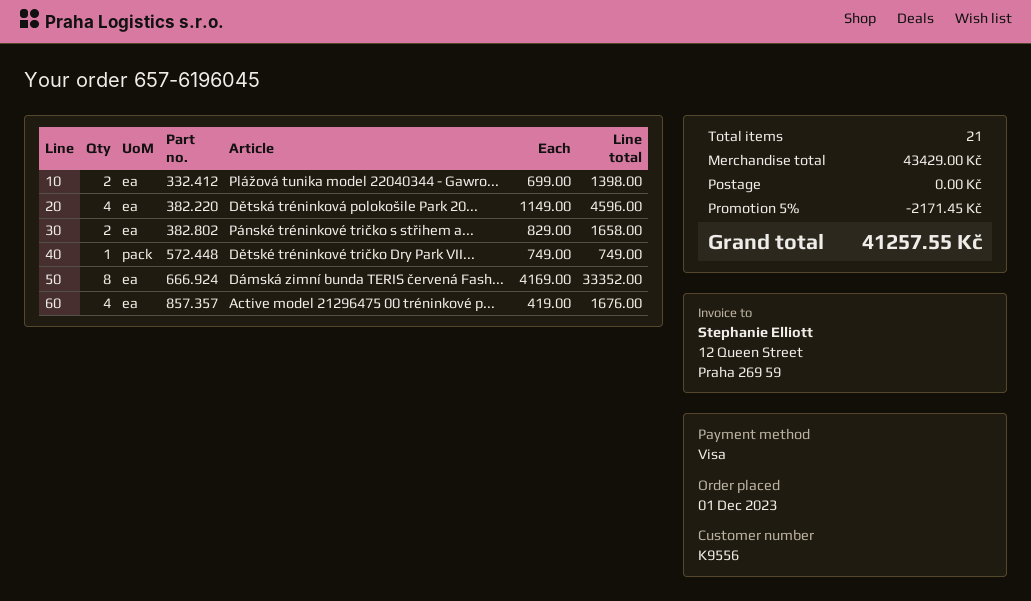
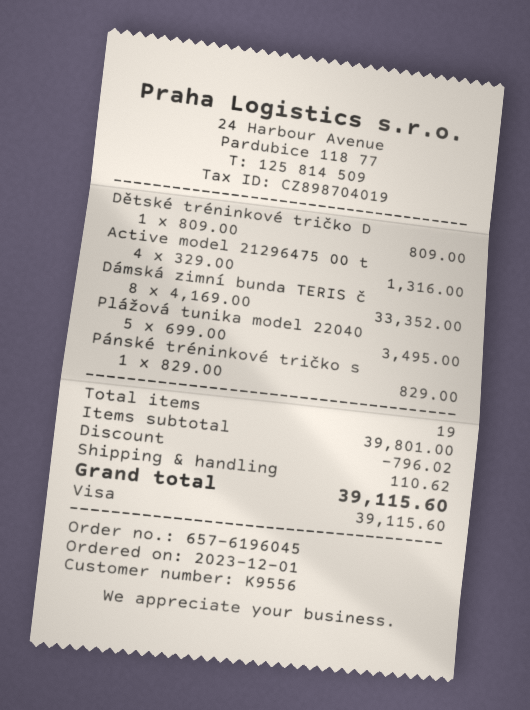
Plážová tunika model 22040344 - Gawro...: 2 x 699.00 = 1398.00 -> 5 x 699.00 = 3495.00
Dětská tréninková polokošile Park 20...: 4 x 1149.00 = 4596.00 -> none
Pánské tréninkové tričko s střihem a...: 2 x 829.00 = 1658.00 -> 1 x 829.00 = 829.00
Dětské tréninkové tričko Dry Park VII...: 1 x 749.00 = 749.00 -> 1 x 809.00 = 809.00
Active model 21296475 00 tréninkové p...: 4 x 419.00 = 1676.00 -> 4 x 329.00 = 1316.00
total quantity: 21 -> 19
subtotal: 43429.00 -> 39801.00
discount: 2171.45 -> 796.02
shipping: 0.00 -> 110.62
total: 41257.55 -> 39115.60

